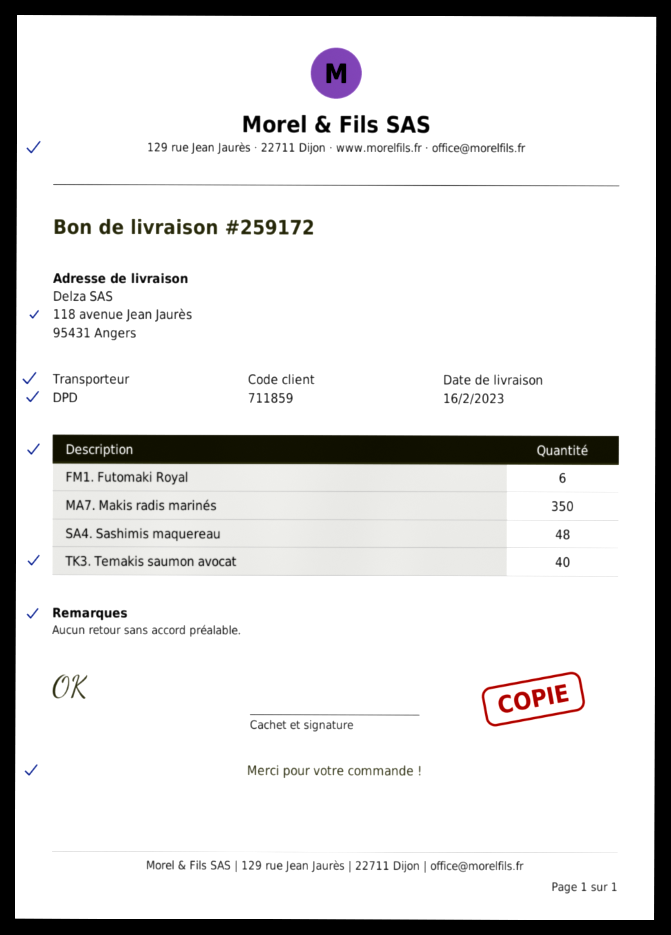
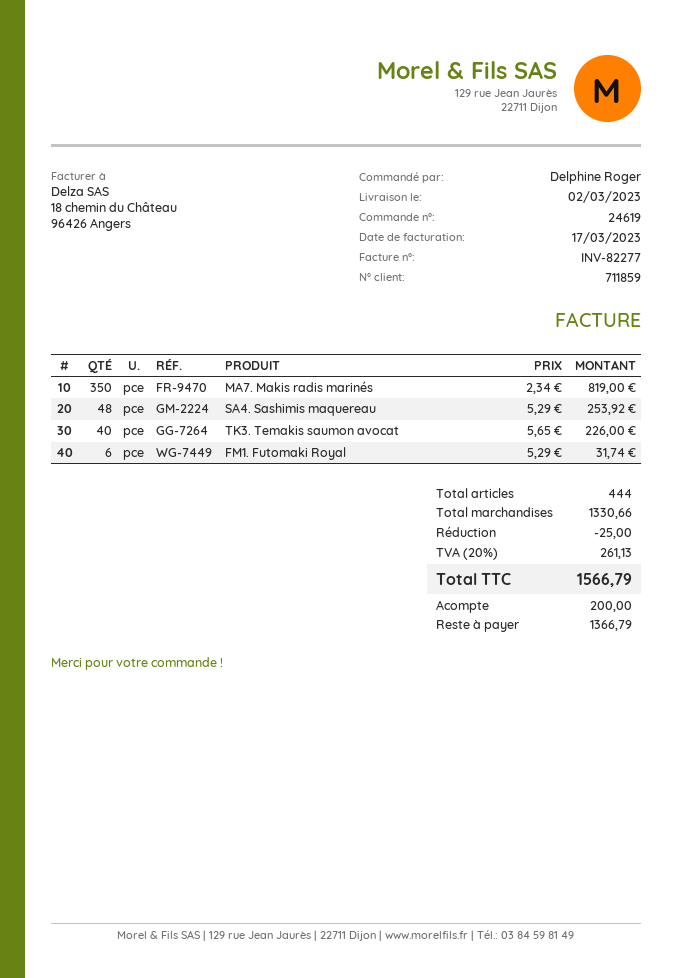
delivery date: 2023-02-16 -> 2023-03-02

